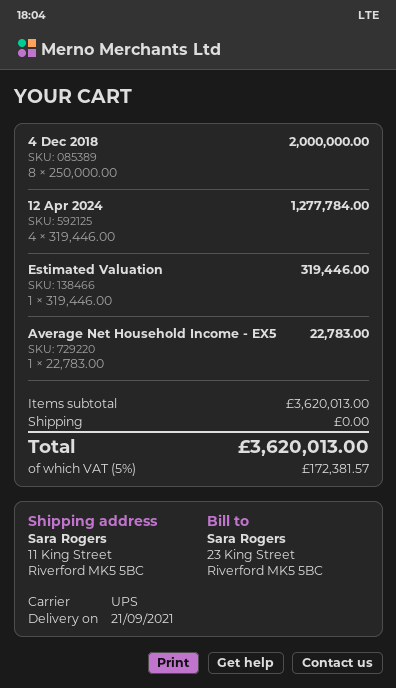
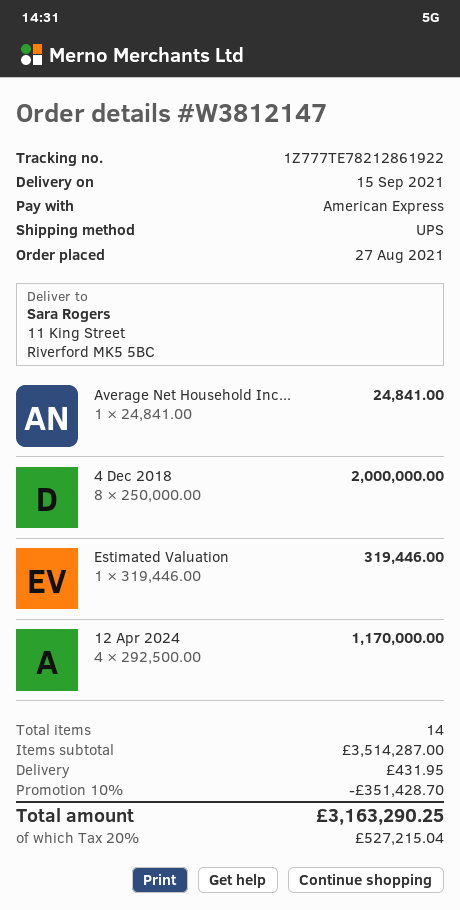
delivery date: 2021-09-21 -> 2021-09-15
12 Apr 2024: 4 x 319446.00 = 1277784.00 -> 4 x 292500.00 = 1170000.00
Average Net Household Income - EX5: 1 x 22783.00 = 22783.00 -> 1 x 24841.00 = 24841.00
subtotal: 3620013.00 -> 3514287.00
discount: none -> 10% = 351428.70
shipping: 0.00 -> 431.95
tax: 5% = 172381.57 -> 20% = 527215.04
total: 3620013.00 -> 3163290.25

